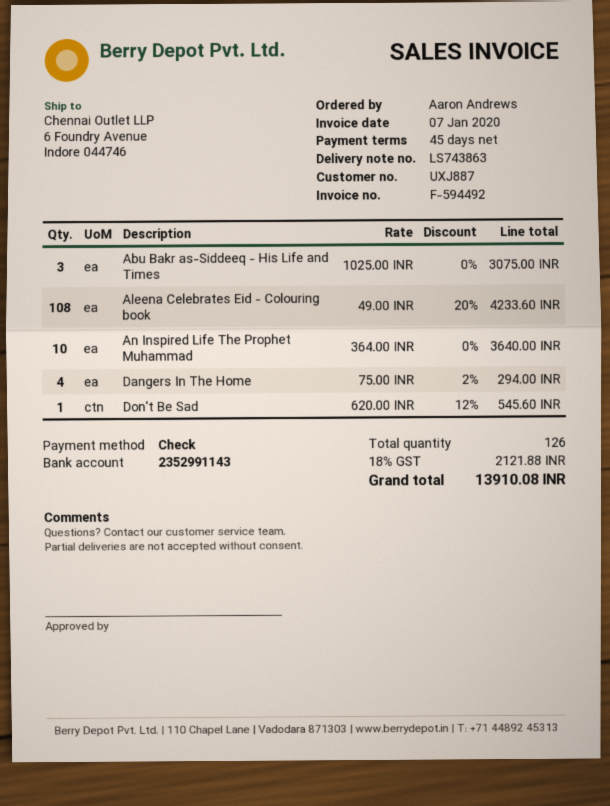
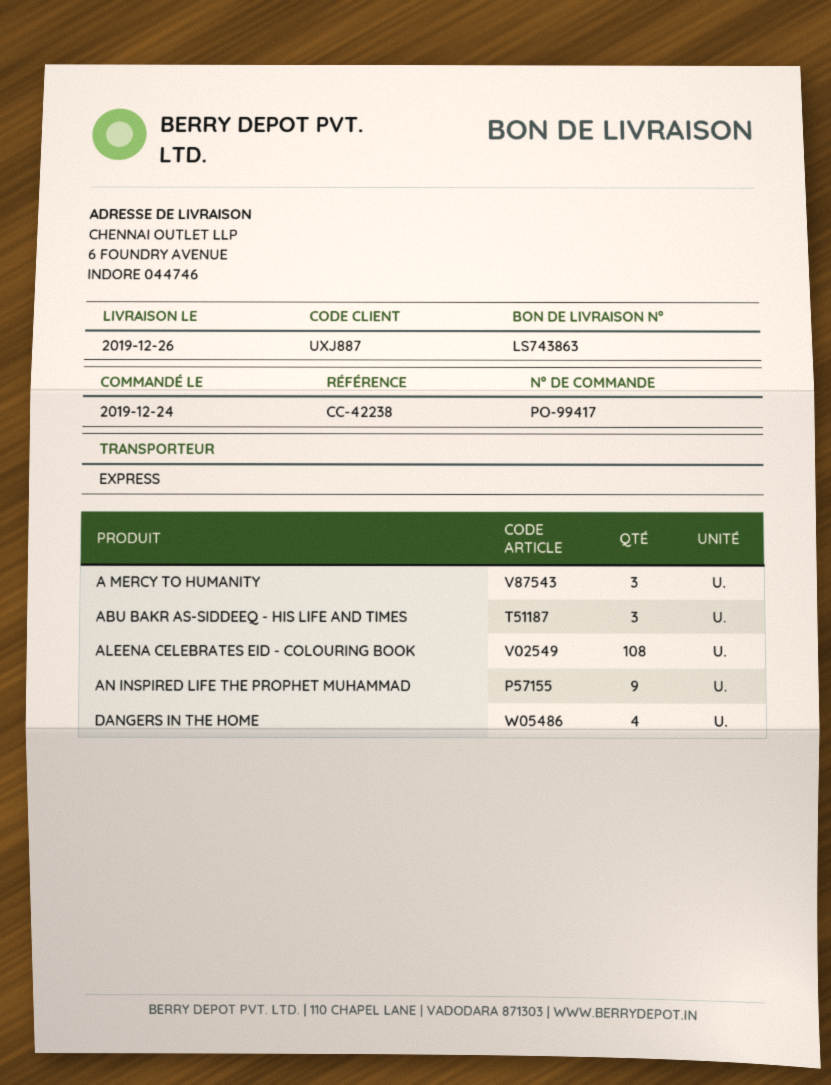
An Inspired Life The Prophet Muhammad: 10 -> 9
Don't Be Sad: 1 -> none
A MERCY TO HUMANITY: none -> 3

